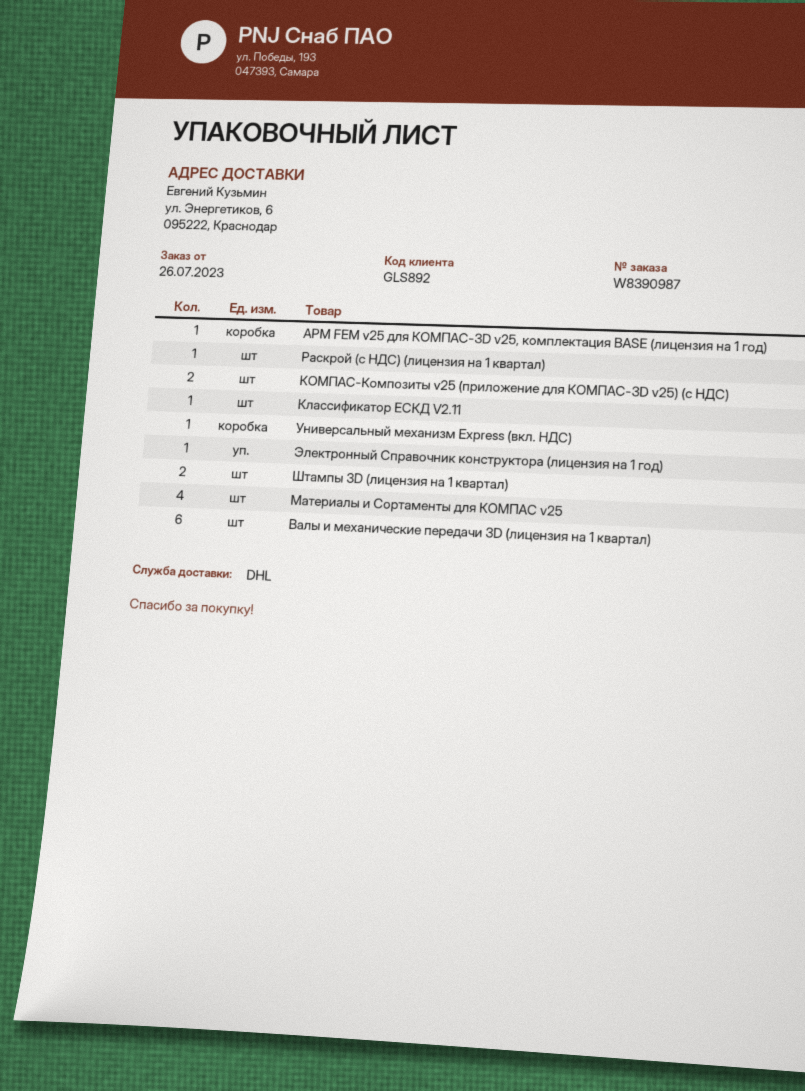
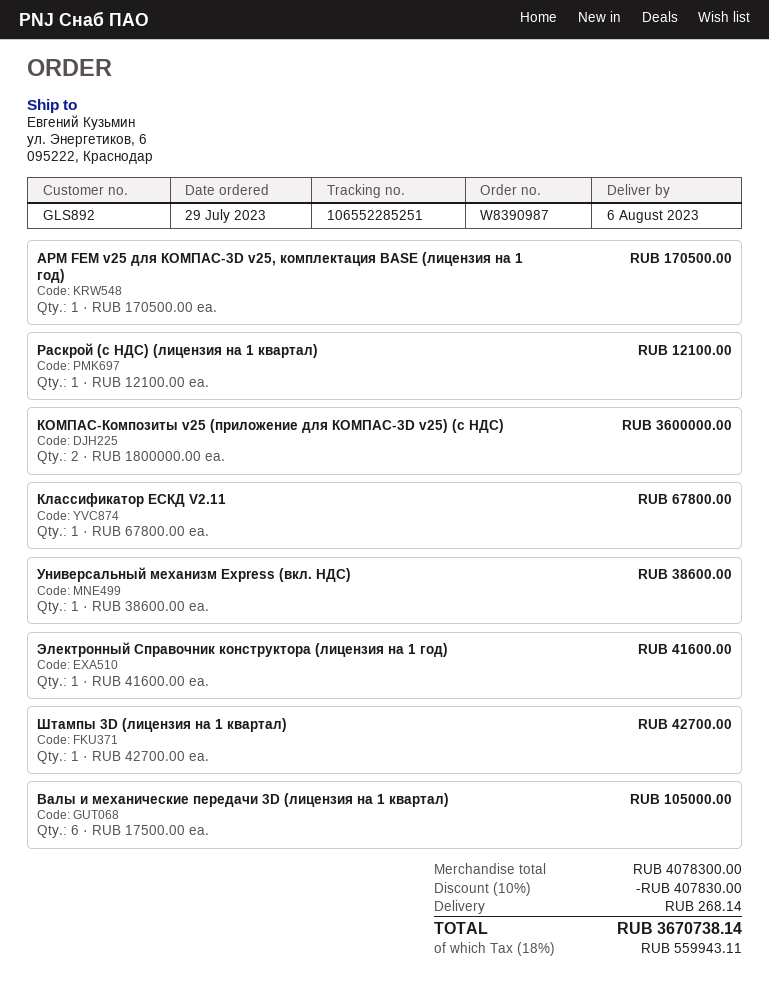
order date: 2023-07-26 -> 2023-07-29
Штампы 3D (лицензия на 1 квартал): 2 -> 1
Материалы и Сортаменты для КОМПАС v25: 4 -> none

